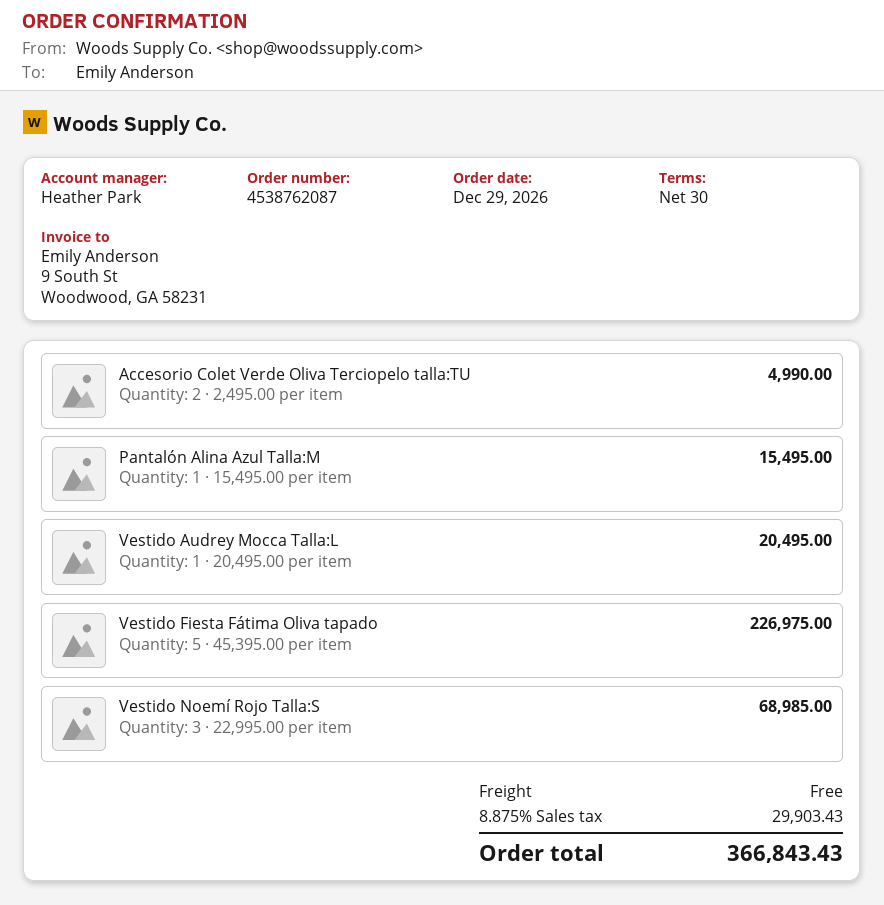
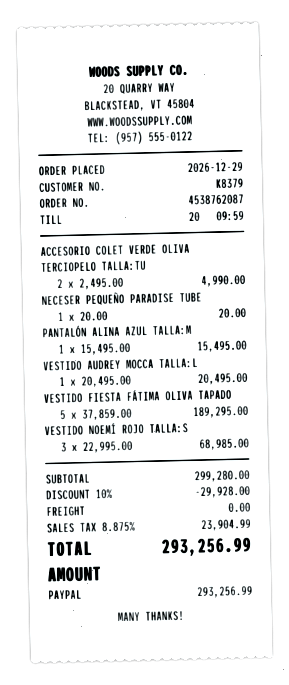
Vestido Fiesta Fátima Oliva tapado: 5 x 45395.00 = 226975.00 -> 5 x 37859.00 = 189295.00
NECESER PEQUEÑO PARADISE TUBE: none -> 1 x 20.00 = 20.00
discount: none -> 10% = 29928.00
tax: 8.875% = 29903.43 -> 8.875% = 23904.99
total: 366843.43 -> 293256.99

